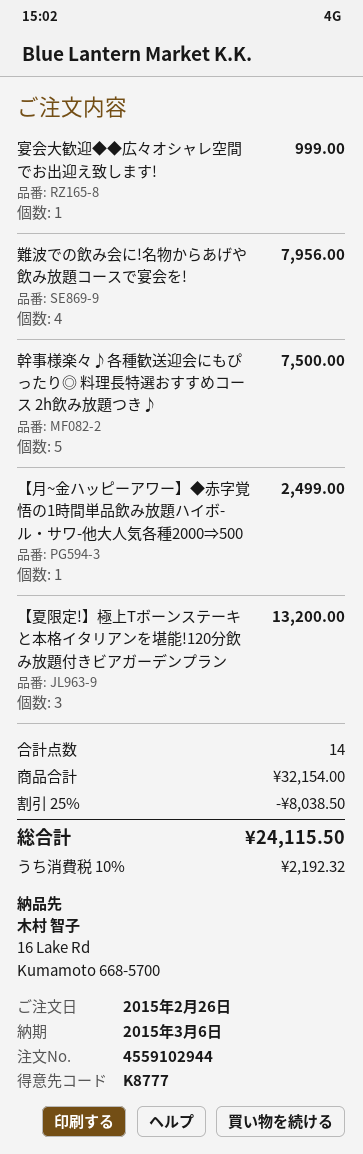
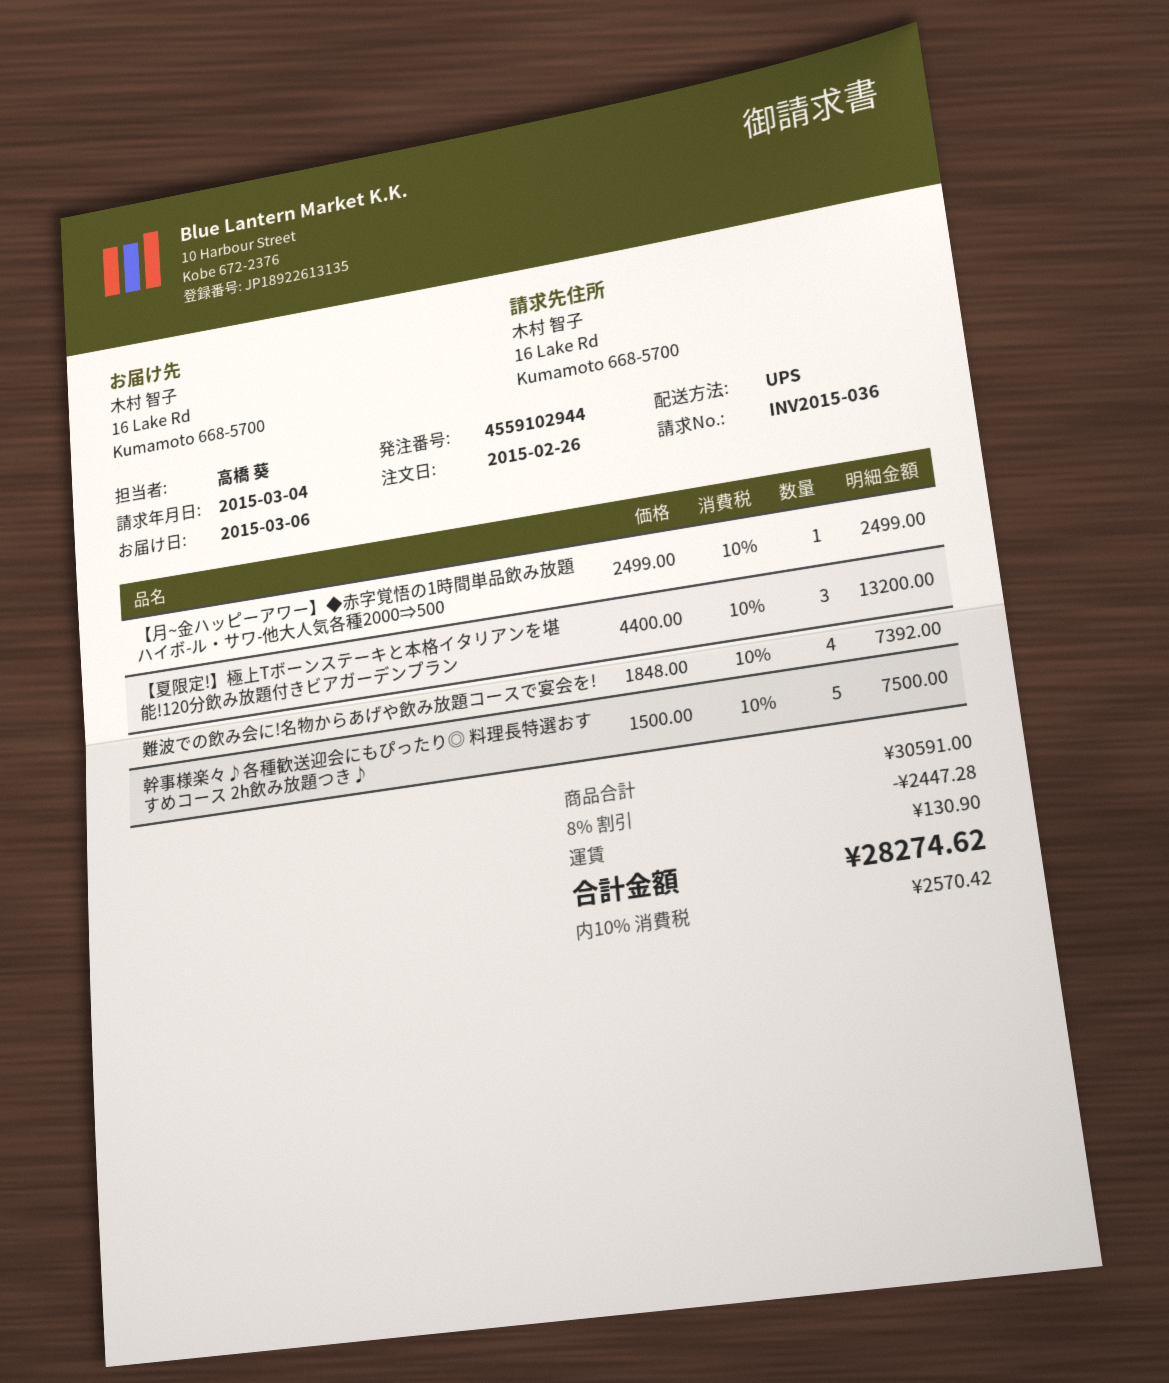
宴会大歓迎◆◆広々オシャレ空間でお出迎え致します!: 1 for 999.00 -> none
難波での飲み会に!名物からあげや飲み放題コースで宴会を!: 4 for 7956.00 -> 4 for 7392.00
subtotal: 32154.00 -> 30591.00
discount: 25% = 8038.50 -> 8% = 2447.28
shipping: none -> 130.90
tax: 10% = 2192.32 -> 10% = 2570.42
total: 24115.50 -> 28274.62

